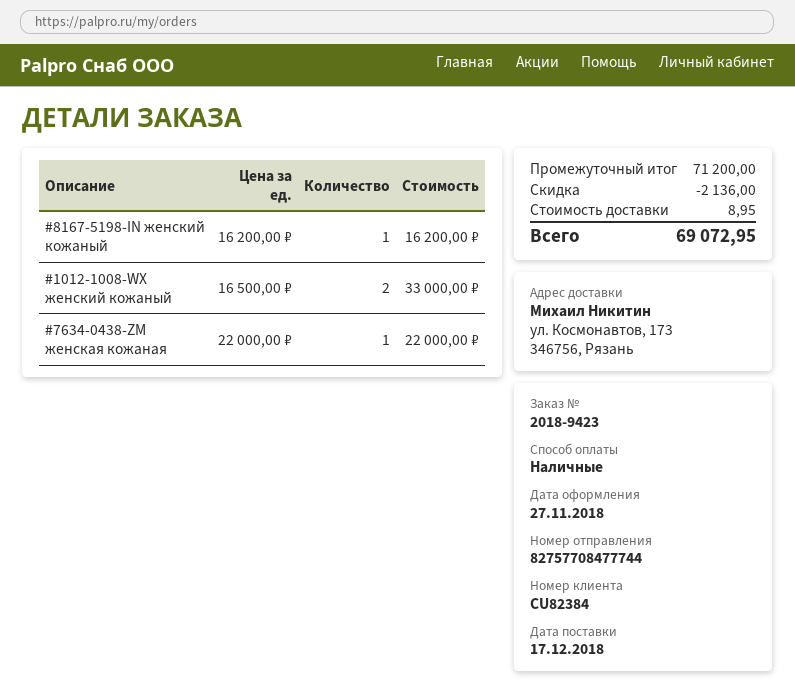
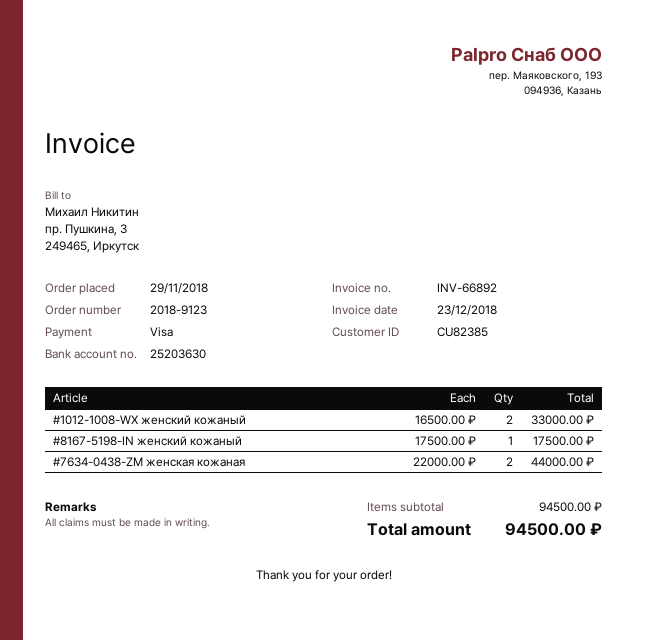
order number: 2018-9423 -> 2018-9123
order date: 2018-11-27 -> 2018-11-29
customer number: CU82384 -> CU82385
payment method: cash -> Visa
#8167-5198-IN женский кожаный: 1 x 16200.00 = 16200.00 -> 1 x 17500.00 = 17500.00
#7634-0438-ZM женская кожаная: 1 x 22000.00 = 22000.00 -> 2 x 22000.00 = 44000.00
subtotal: 71200.00 -> 94500.00
discount: 2136.00 -> none
shipping: 8.95 -> none
total: 69072.95 -> 94500.00

